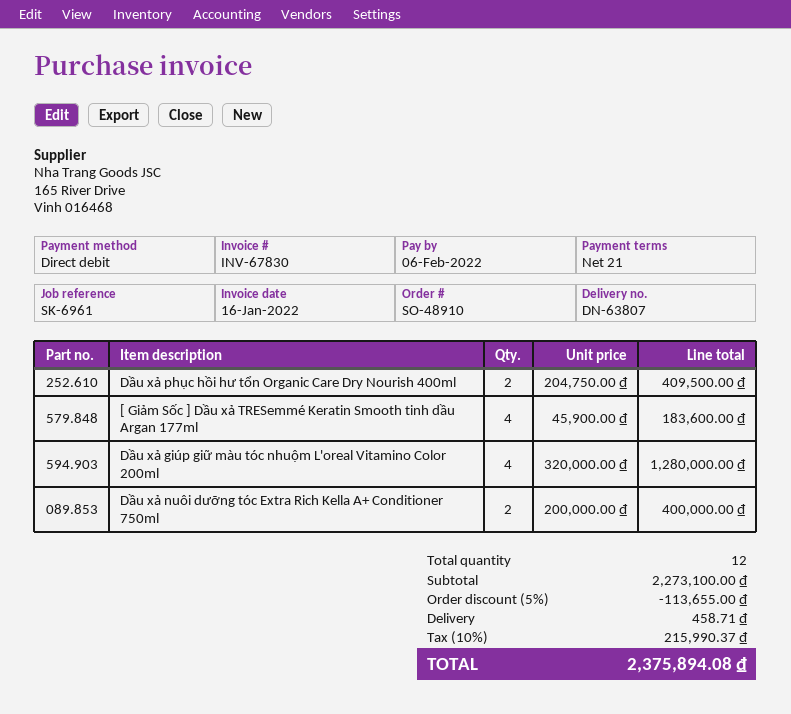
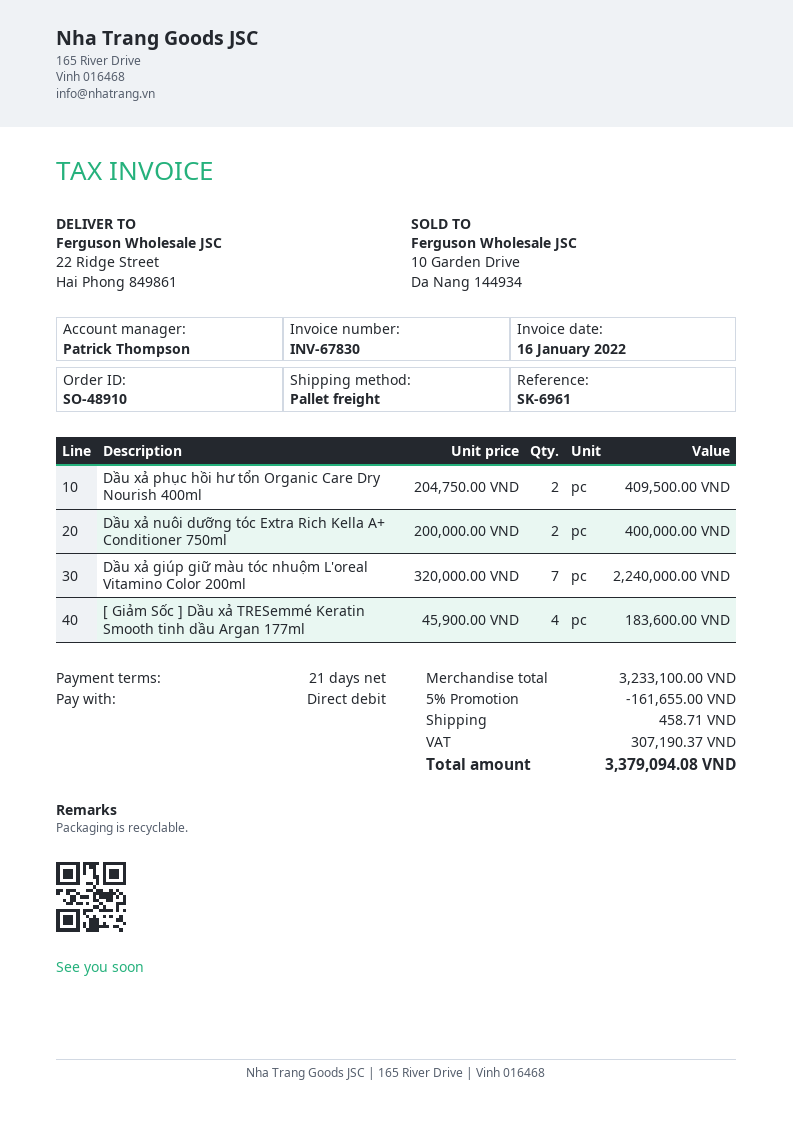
Dầu xả giúp giữ màu tóc nhuộm L'oreal Vitamino Color 200ml: 4 x 320000.00 = 1280000.00 -> 7 x 320000.00 = 2240000.00
subtotal: 2273100.00 -> 3233100.00
discount: 5% = 113655.00 -> 5% = 161655.00
tax: 215990.37 -> 307190.37
total: 2375894.08 -> 3379094.08

